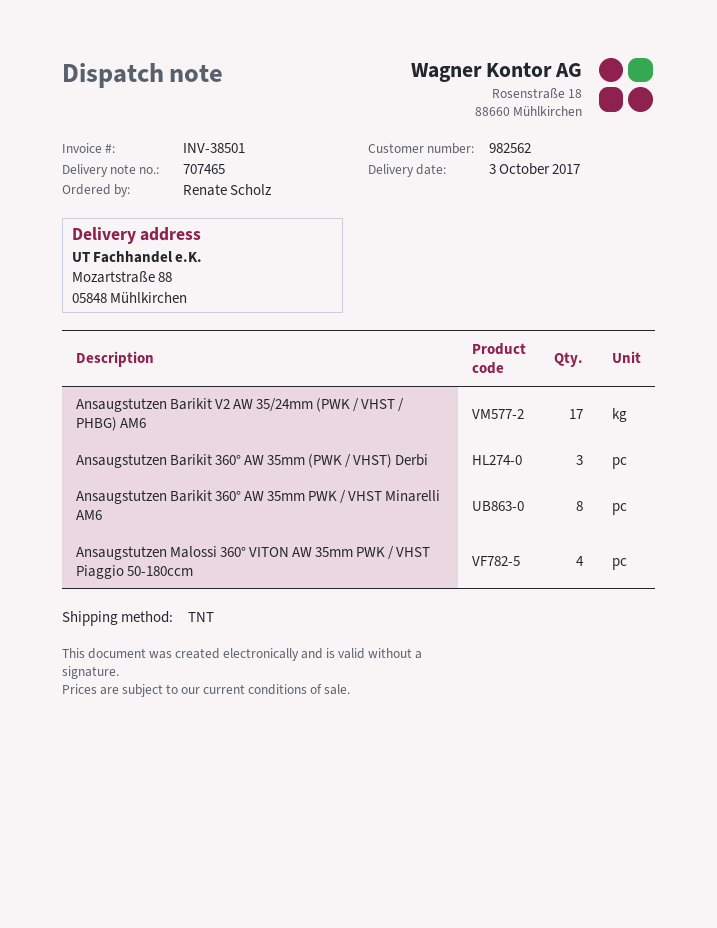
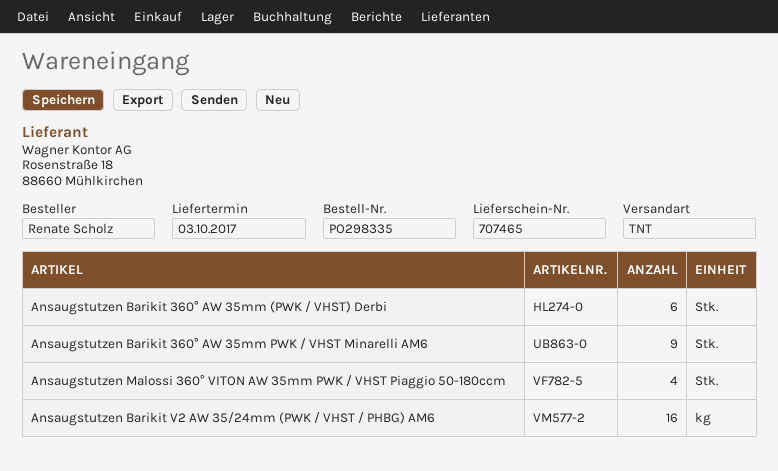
Ansaugstutzen Barikit V2 AW 35/24mm (PWK / VHST / PHBG) AM6: 17 -> 16
Ansaugstutzen Barikit 360° AW 35mm (PWK / VHST) Derbi: 3 -> 6
Ansaugstutzen Barikit 360° AW 35mm PWK / VHST Minarelli AM6: 8 -> 9

